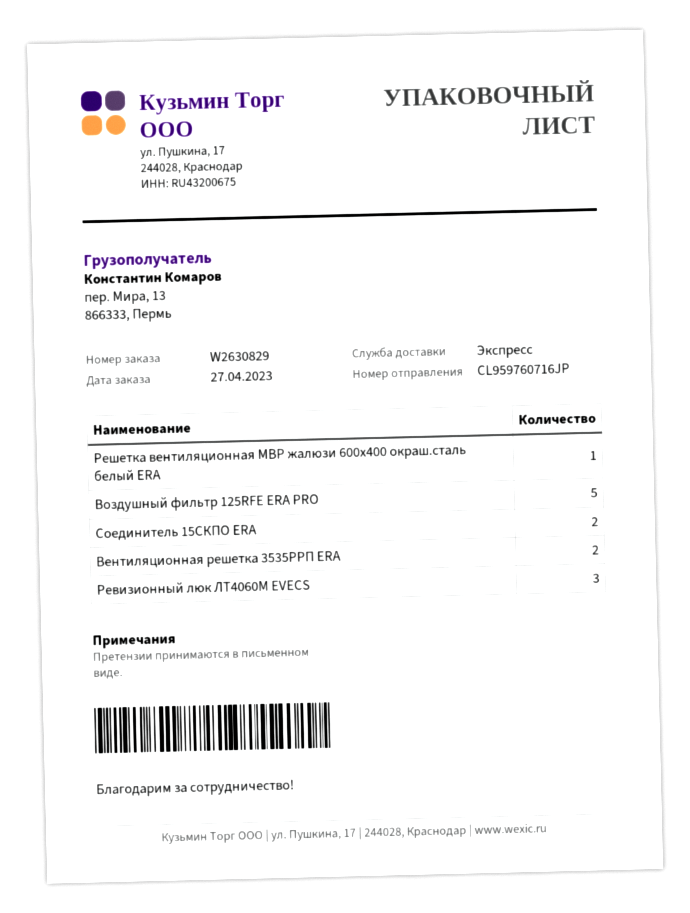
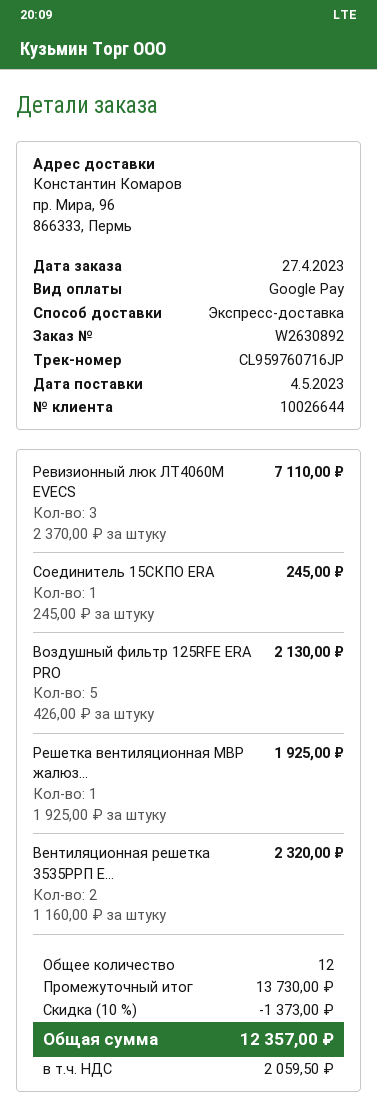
order number: W2630829 -> W2630892
ship to: пер. Мира, 13, 866333, Пермь -> пр. Мира, 96, 866333, Пермь
Соединитель 15СКПО ERA: 2 -> 1

